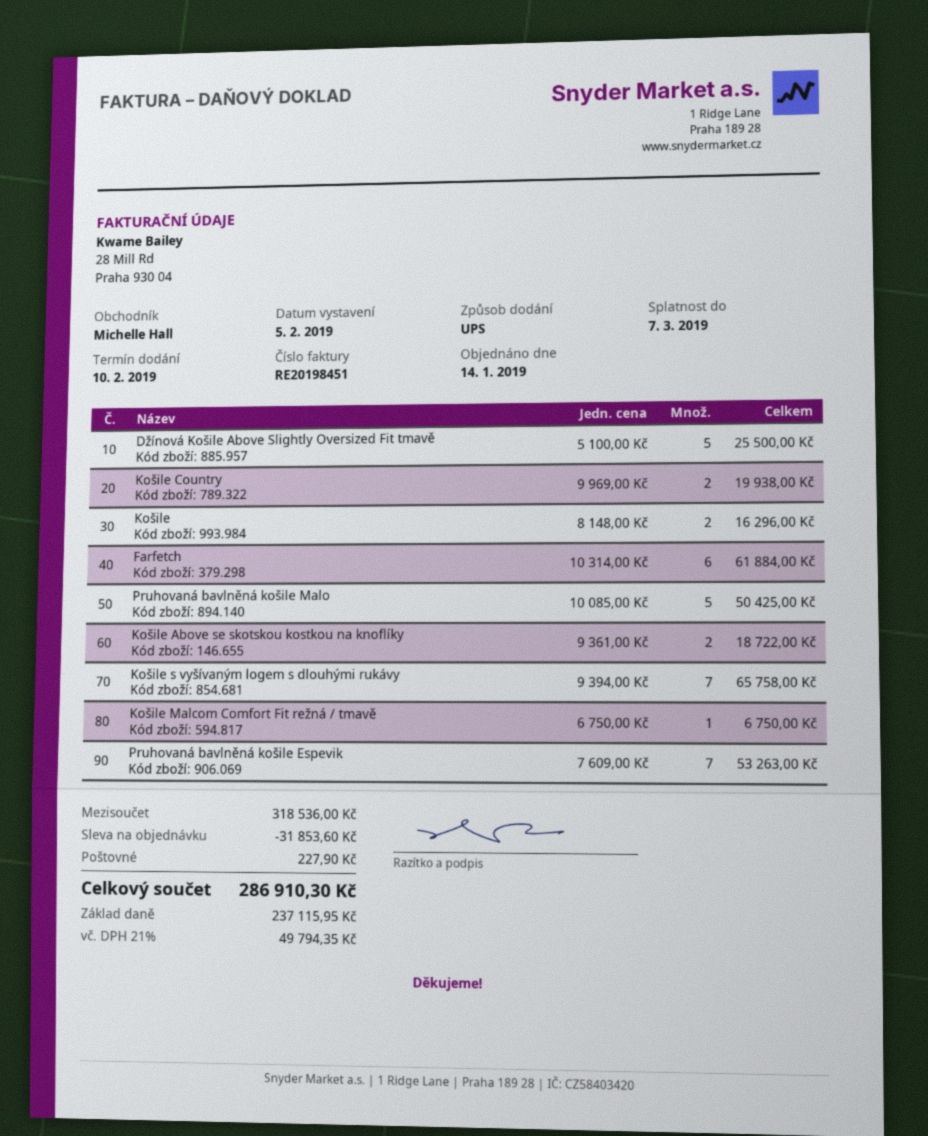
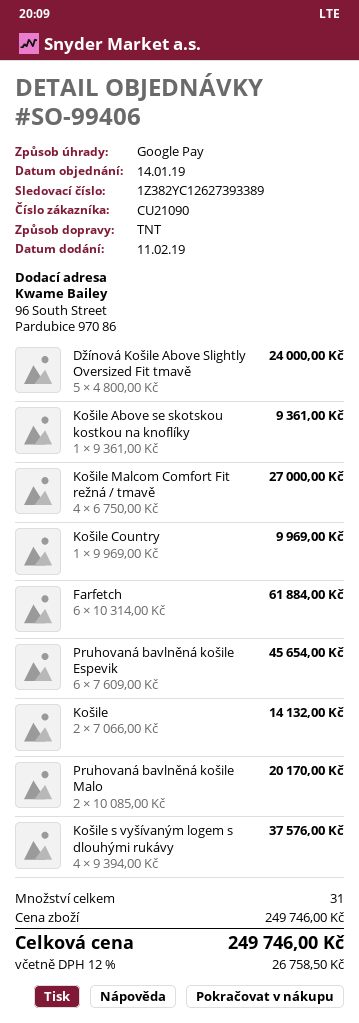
delivery date: 2019-02-10 -> 2019-02-11
shipping method: UPS -> TNT
Džínová Košile Above Slightly Oversized Fit tmavě: 5 x 5100.00 = 25500.00 -> 5 x 4800.00 = 24000.00
Košile Country: 2 x 9969.00 = 19938.00 -> 1 x 9969.00 = 9969.00
Košile: 2 x 8148.00 = 16296.00 -> 2 x 7066.00 = 14132.00
Pruhovaná bavlněná košile Malo: 5 x 10085.00 = 50425.00 -> 2 x 10085.00 = 20170.00
Košile Above se skotskou kostkou na knoflíky: 2 x 9361.00 = 18722.00 -> 1 x 9361.00 = 9361.00
Košile s vyšívaným logem s dlouhými rukávy: 7 x 9394.00 = 65758.00 -> 4 x 9394.00 = 37576.00
Košile Malcom Comfort Fit režná / tmavě: 1 x 6750.00 = 6750.00 -> 4 x 6750.00 = 27000.00
Pruhovaná bavlněná košile Espevik: 7 x 7609.00 = 53263.00 -> 6 x 7609.00 = 45654.00
subtotal: 318536.00 -> 249746.00
discount: 31853.60 -> none
shipping: 227.90 -> none
tax: 21% = 49794.35 -> 12% = 26758.50
total: 286910.30 -> 249746.00

